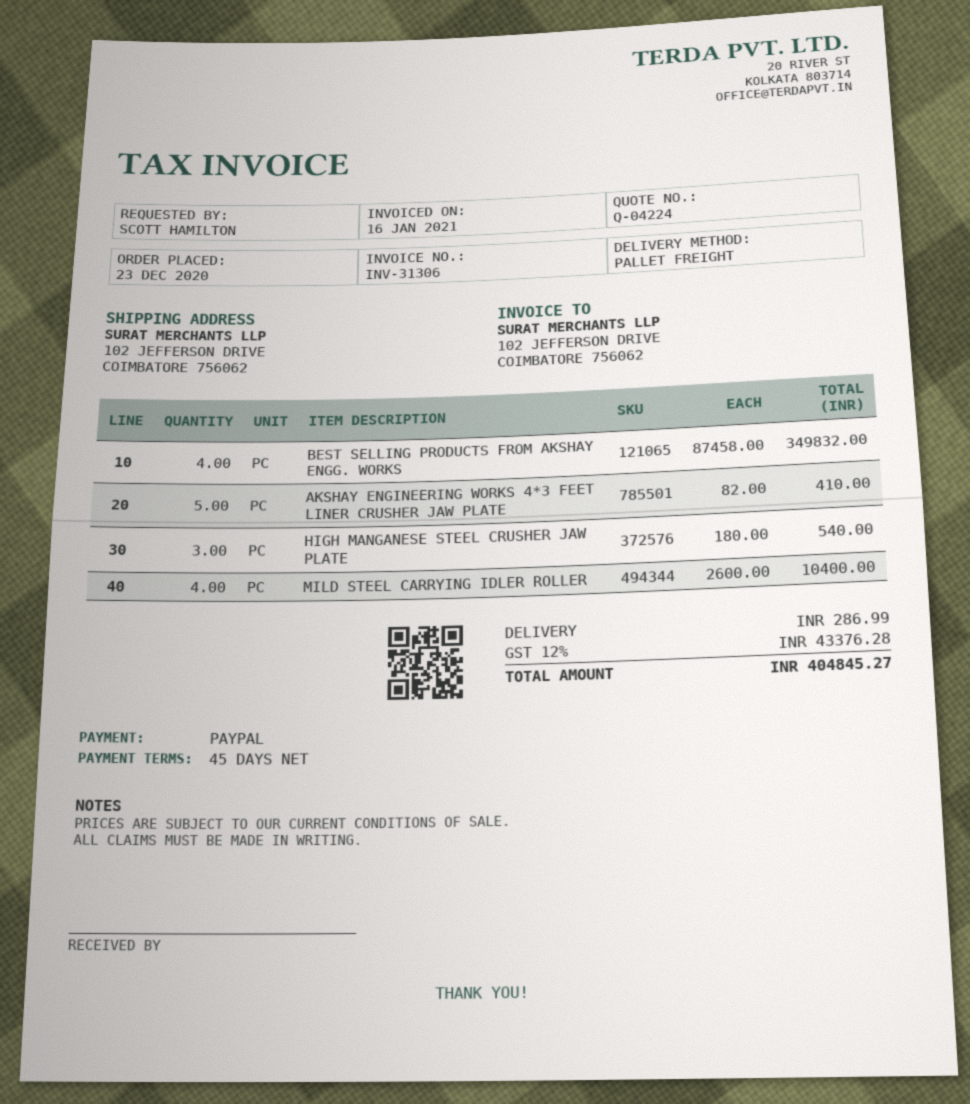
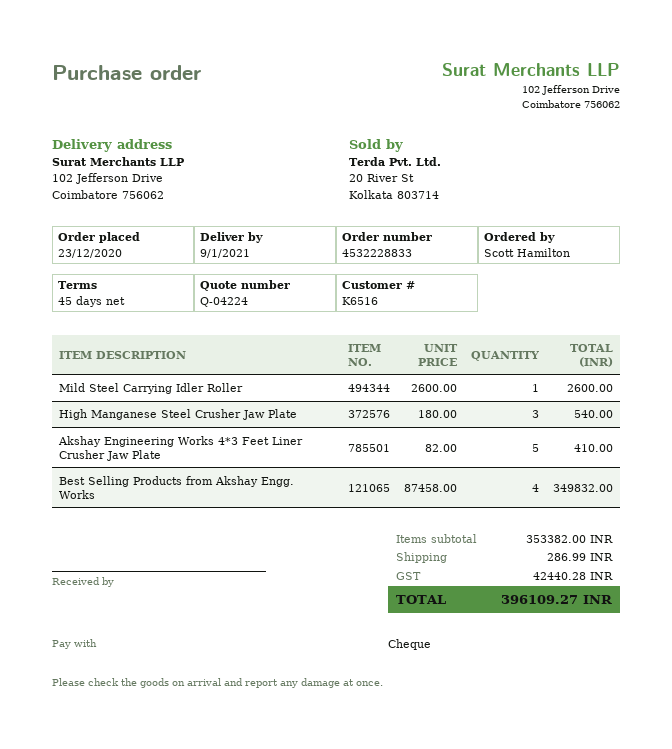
payment method: PayPal -> cheque
MILD STEEL CARRYING IDLER ROLLER: 4 x 2600.00 = 10400.00 -> 1 x 2600.00 = 2600.00
tax: 43376.28 -> 42440.28
total: 404845.27 -> 396109.27

